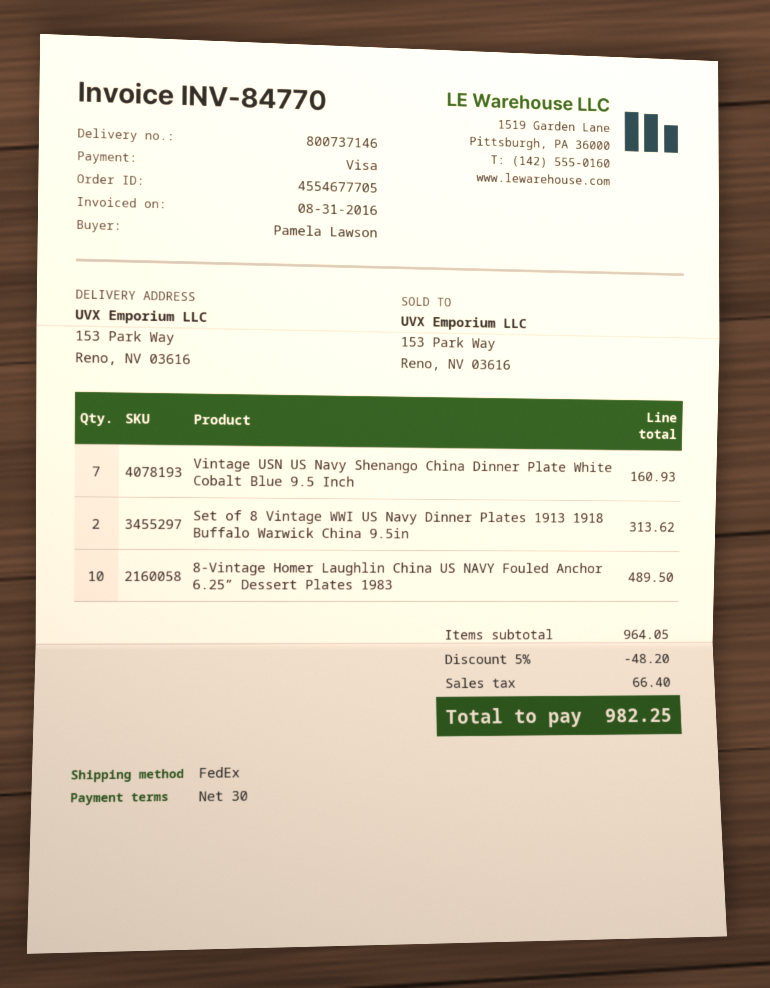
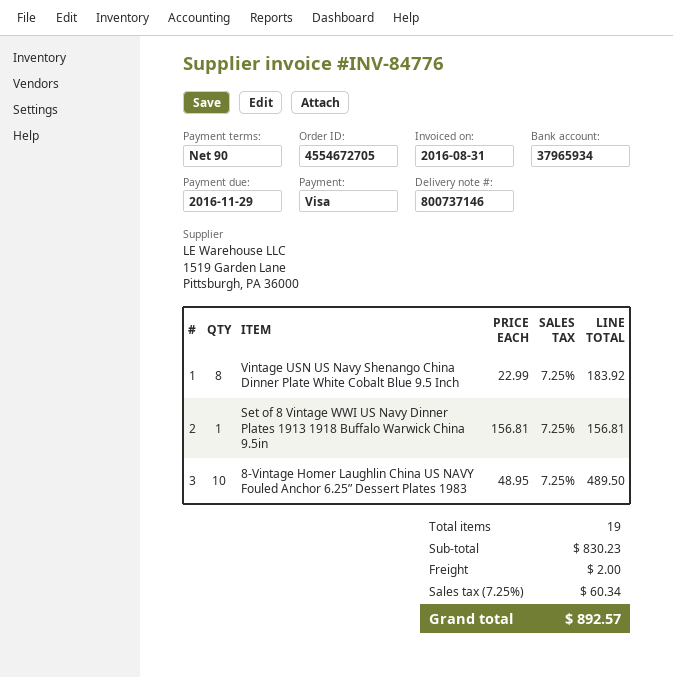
order number: 4554677705 -> 4554672705
invoice number: INV-84770 -> INV-84776
payment terms: 30 days -> 90 days
Vintage USN US Navy Shenango China Dinner Plate White Cobalt Blue 9.5 Inch: 7 for 160.93 -> 8 for 183.92
Set of 8 Vintage WWI US Navy Dinner Plates 1913 1918 Buffalo Warwick China 9.5in: 2 for 313.62 -> 1 for 156.81
subtotal: 964.05 -> 830.23
discount: 5% = 48.20 -> none
shipping: none -> 2.00
tax: 66.40 -> 60.34
total: 982.25 -> 892.57

